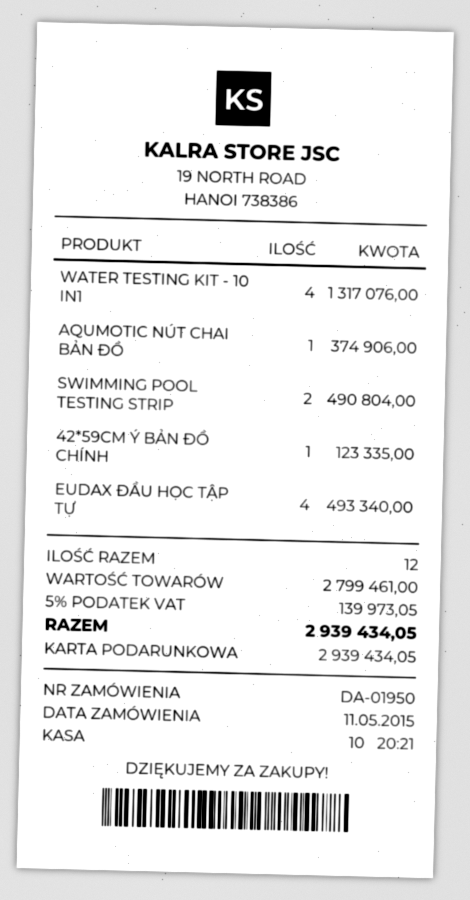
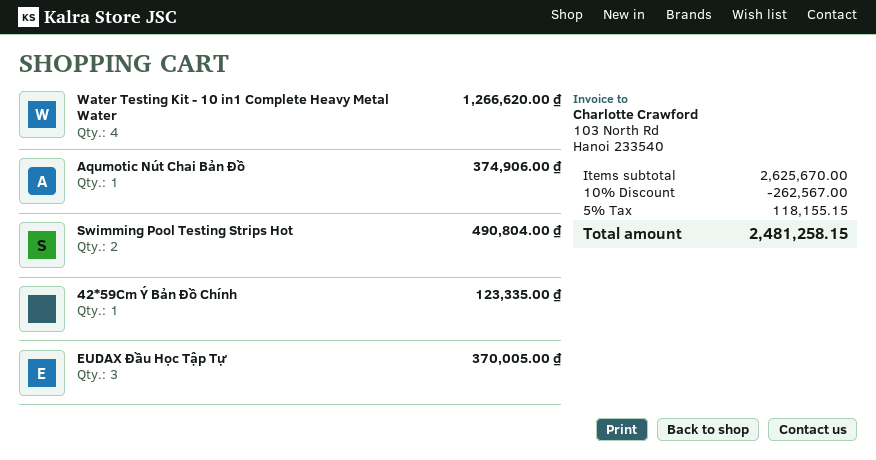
WATER TESTING KIT - 10 IN1: 4 for 1317076.00 -> 4 for 1266620.00
EUDAX ĐẦU HỌC TẬP TỰ: 4 for 493340.00 -> 3 for 370005.00
subtotal: 2799461.00 -> 2625670.00
discount: none -> 10% = 262567.00
tax: 5% = 139973.05 -> 5% = 118155.15
total: 2939434.05 -> 2481258.15

